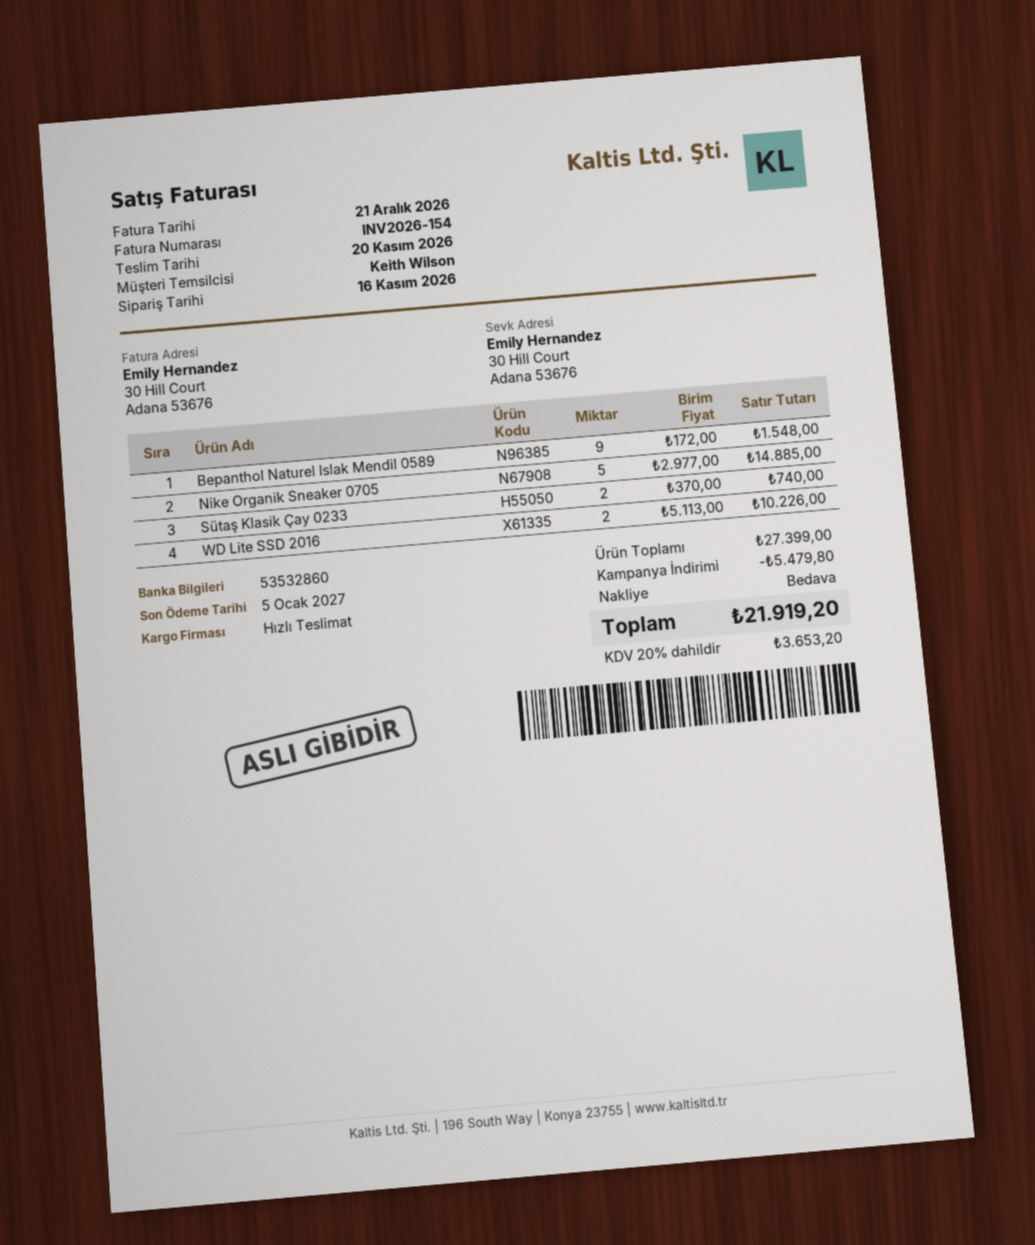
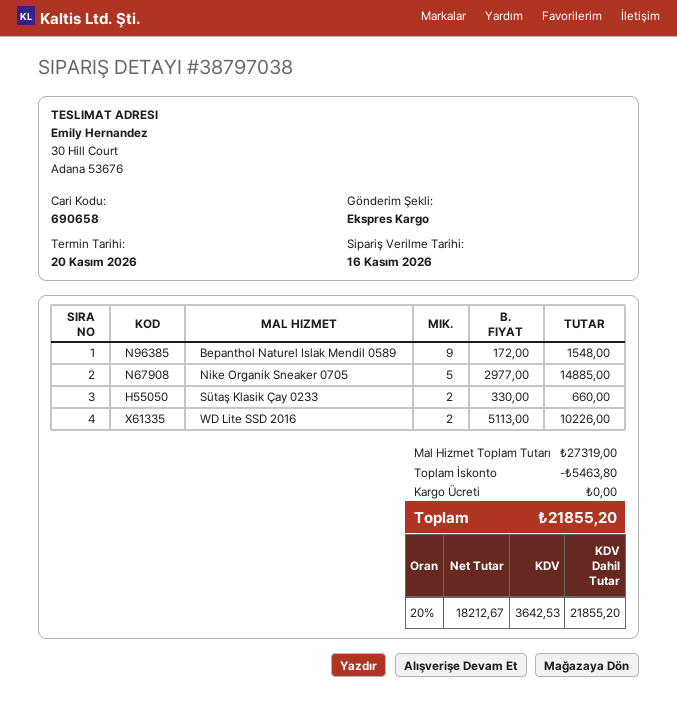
Sütaş Klasik Çay 0233: 2 x 370.00 = 740.00 -> 2 x 330.00 = 660.00
subtotal: 27399.00 -> 27319.00
discount: 5479.80 -> 5463.80
tax: 20% = 3653.20 -> 20% = 3642.53
total: 21919.20 -> 21855.20

